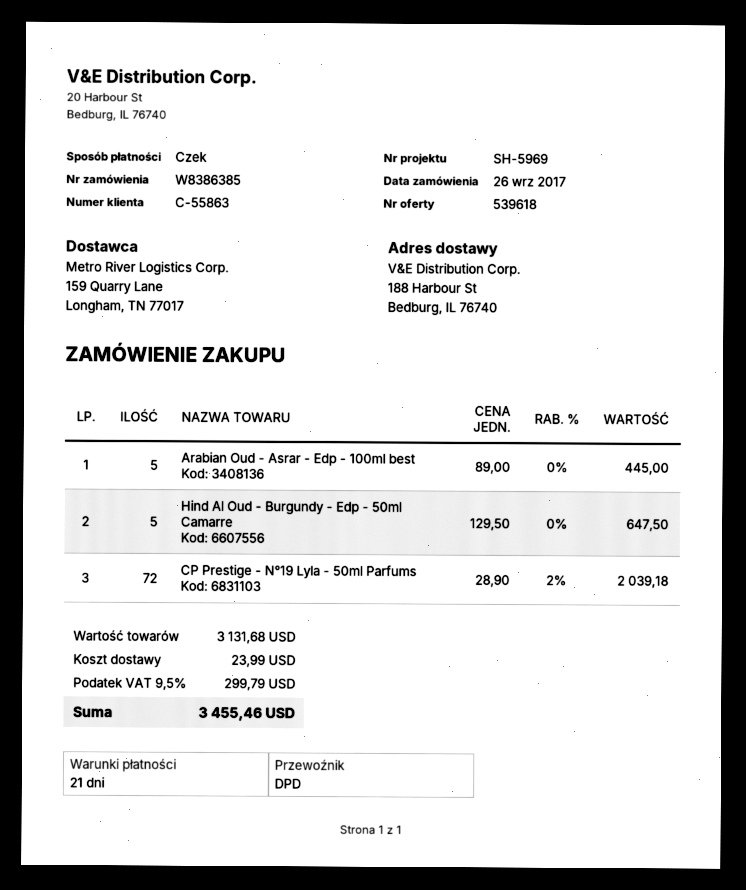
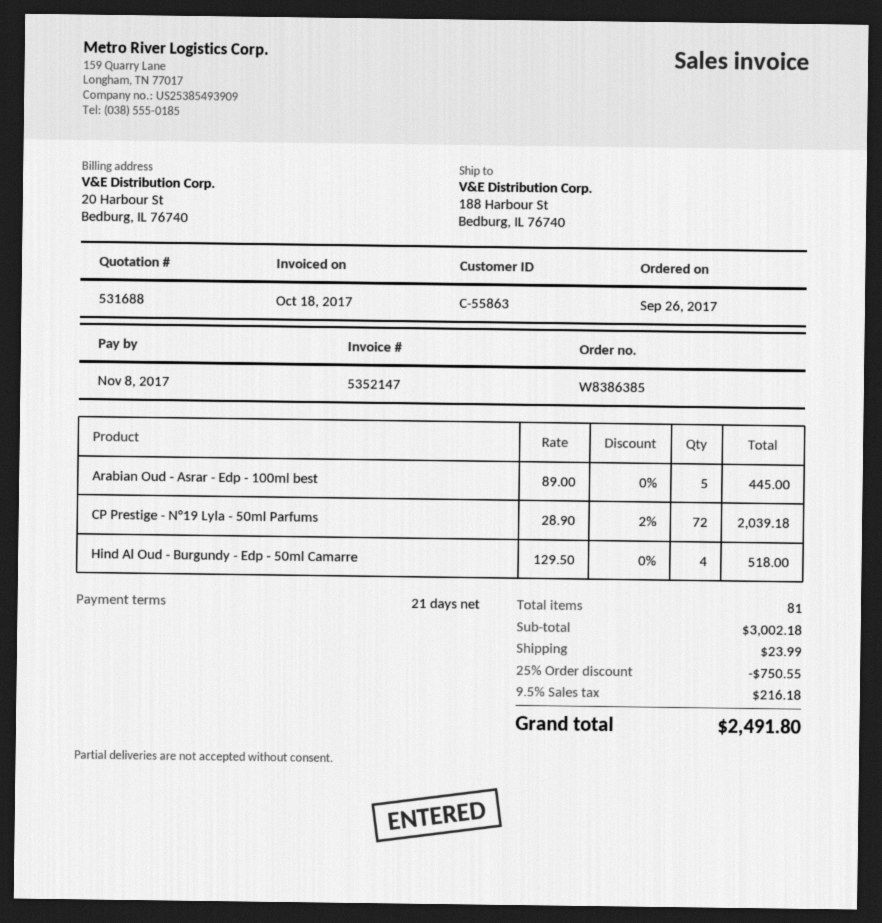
quote number: 539618 -> 531688
Hind Al Oud - Burgundy - Edp - 50ml Camarre: 5 x 129.50 = 647.50 -> 4 x 129.50 = 518.00
subtotal: 3131.68 -> 3002.18
discount: none -> 25% = 750.55
tax: 9.5% = 299.79 -> 9.5% = 216.18
total: 3455.46 -> 2491.80

